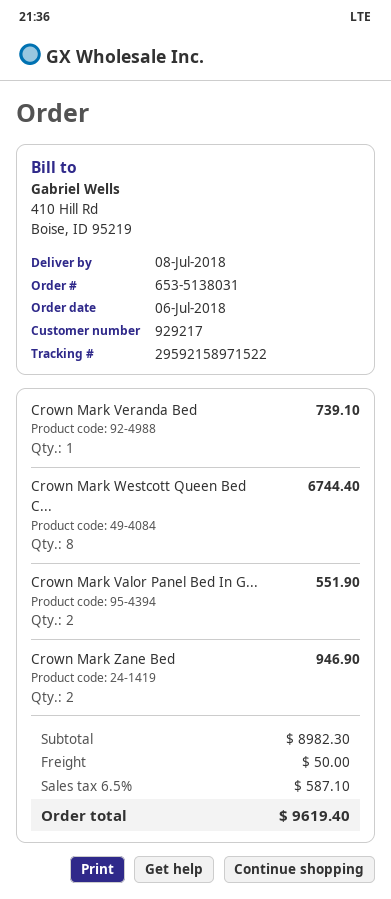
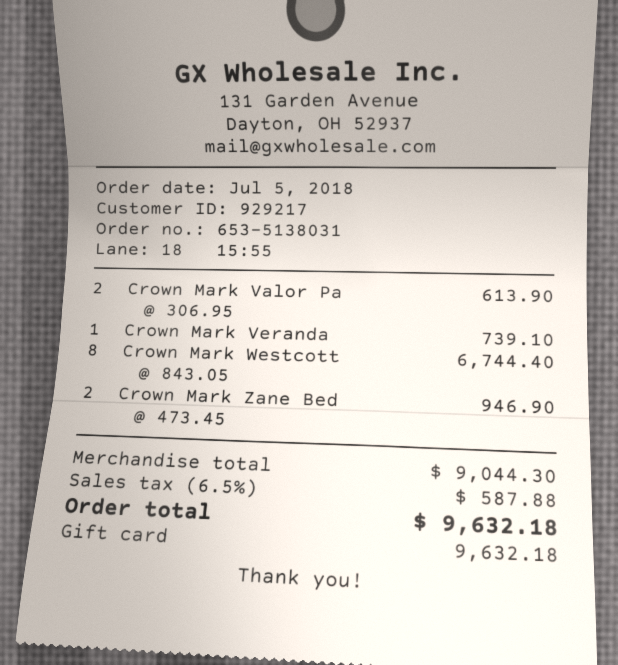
order date: 2018-07-06 -> 2018-07-05
Crown Mark Valor Panel Bed In G...: 2 for 551.90 -> 2 for 613.90
subtotal: 8982.30 -> 9044.30
shipping: 50.00 -> none
tax: 6.5% = 587.10 -> 6.5% = 587.88
total: 9619.40 -> 9632.18

